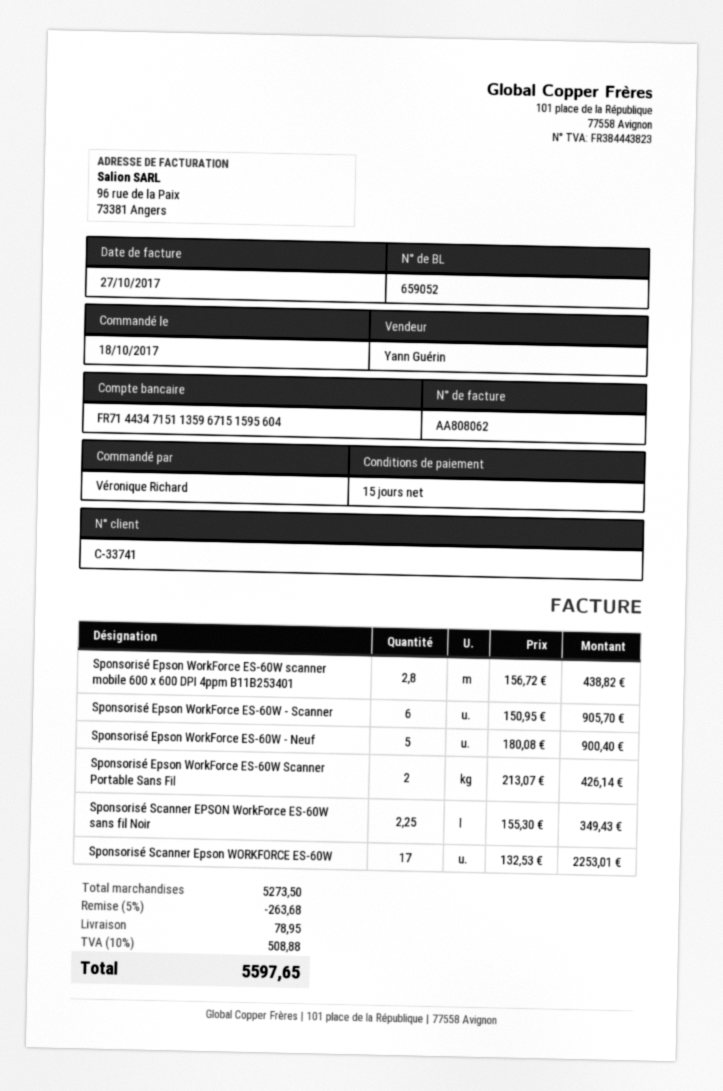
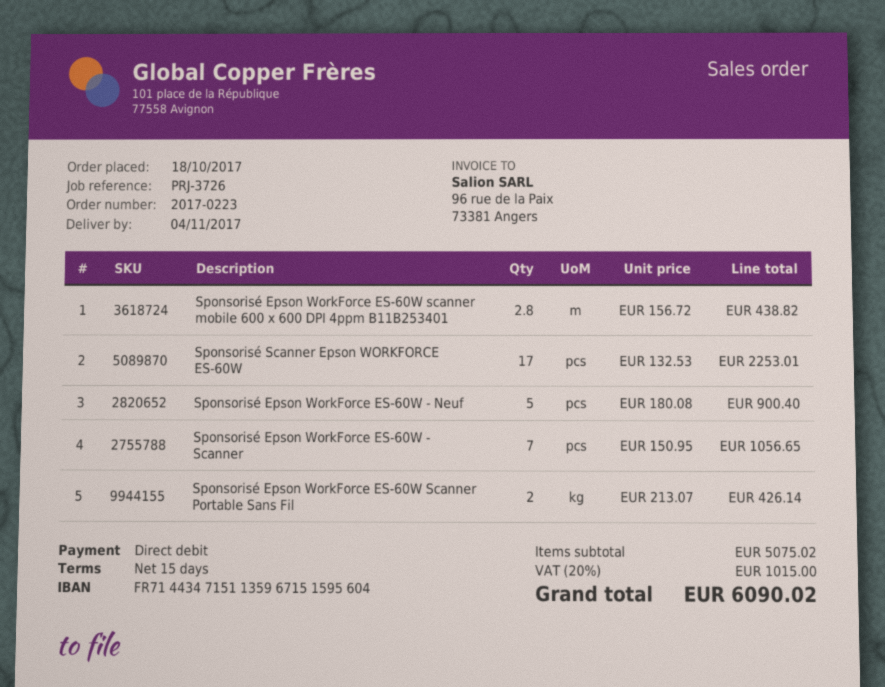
Sponsorisé Epson WorkForce ES-60W - Scanner: 6 x 150.95 = 905.70 -> 7 x 150.95 = 1056.65
Sponsorisé Scanner EPSON WorkForce ES-60W sans fil Noir: 2.25 x 155.30 = 349.43 -> none
subtotal: 5273.50 -> 5075.02
discount: 5% = 263.68 -> none
shipping: 78.95 -> none
tax: 10% = 508.88 -> 20% = 1015.00
total: 5597.65 -> 6090.02

